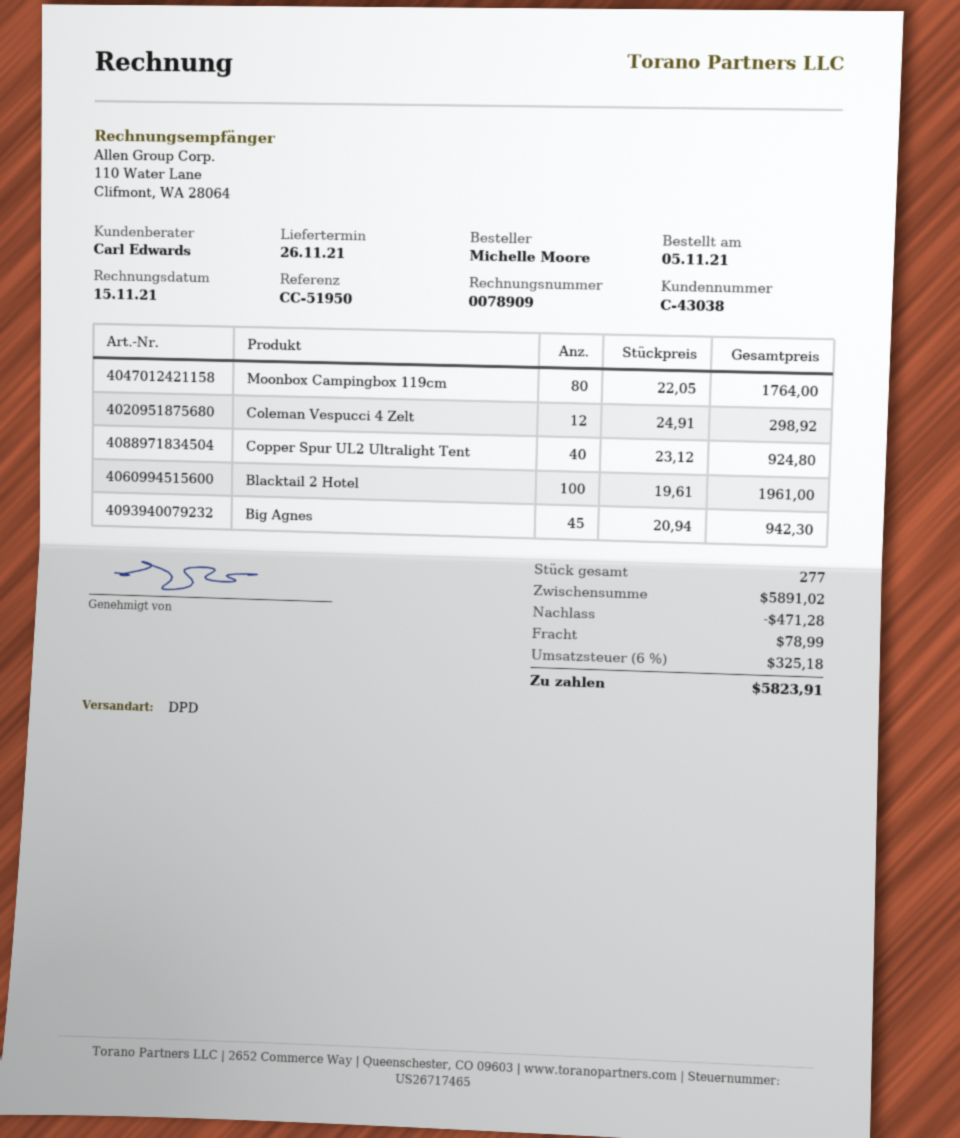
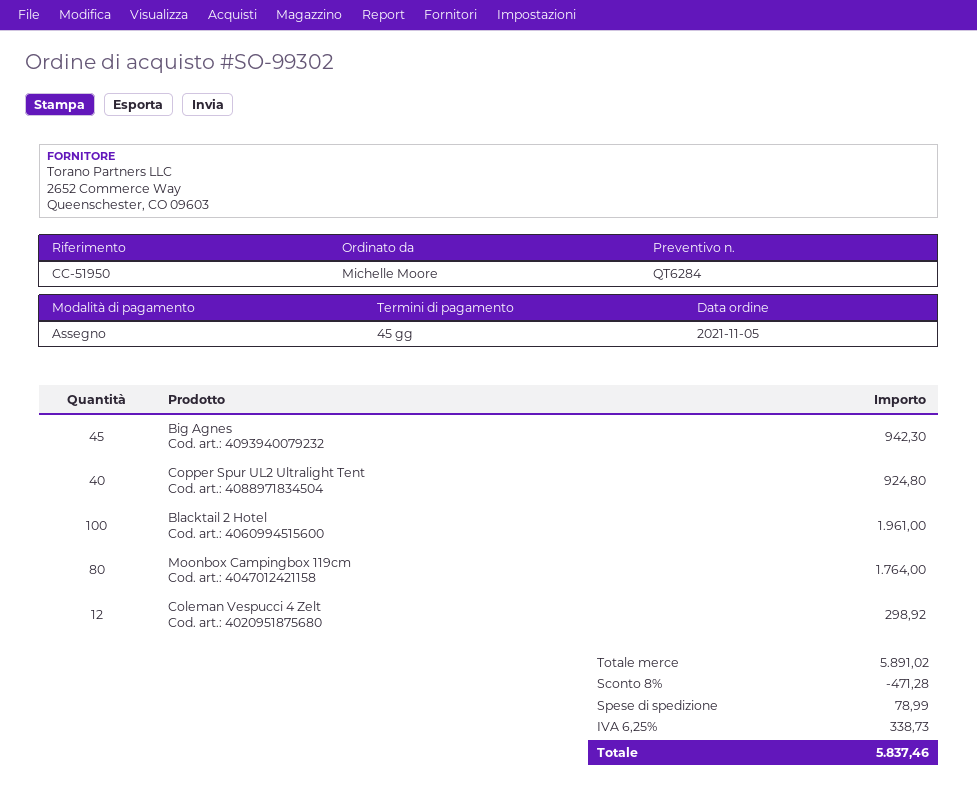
tax: 6% = 325.18 -> 6.25% = 338.73
total: 5823.91 -> 5837.46

